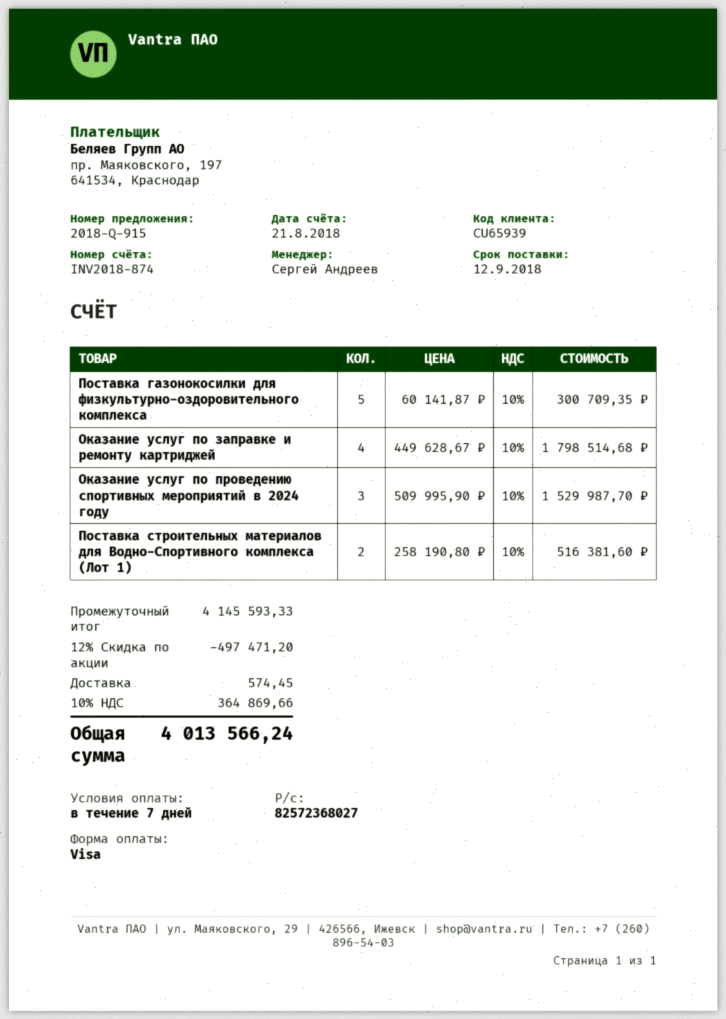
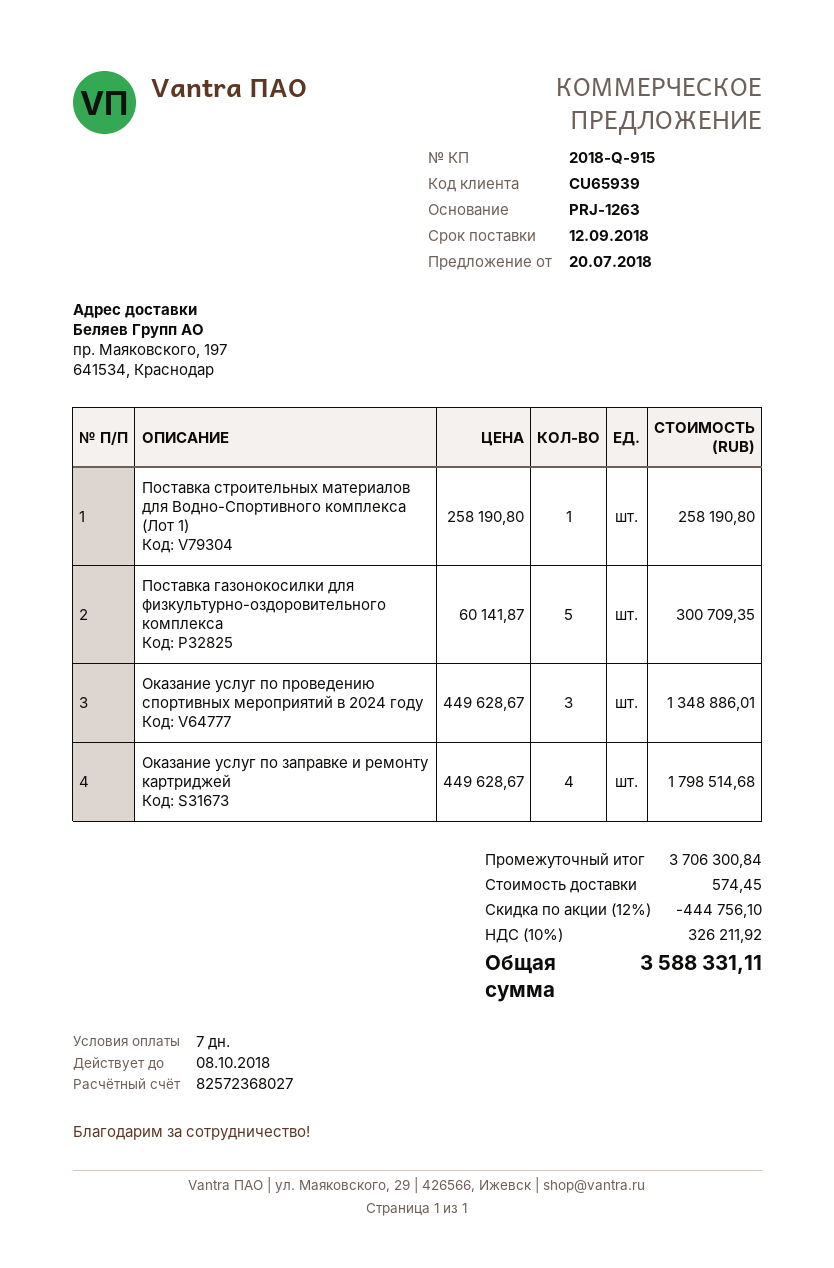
Оказание услуг по проведению спортивных мероприятий в 2024 году: 3 x 509995.90 = 1529987.70 -> 3 x 449628.67 = 1348886.01
Поставка строительных материалов для Водно-Спортивного комплекса (Лот 1): 2 x 258190.80 = 516381.60 -> 1 x 258190.80 = 258190.80
subtotal: 4145593.33 -> 3706300.84
discount: 12% = 497471.20 -> 12% = 444756.10
tax: 10% = 364869.66 -> 10% = 326211.92
total: 4013566.24 -> 3588331.11

